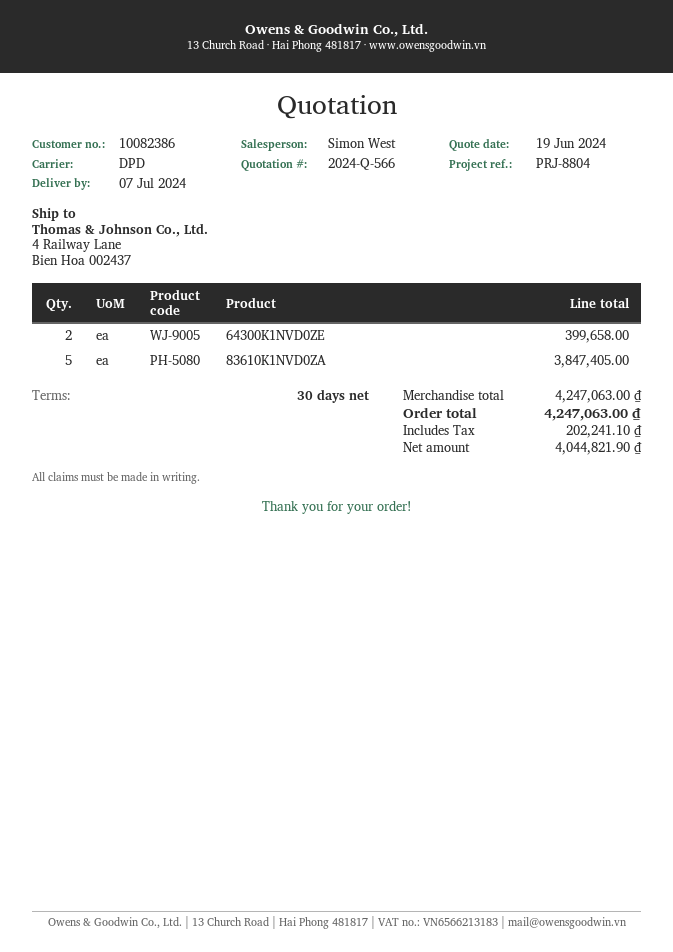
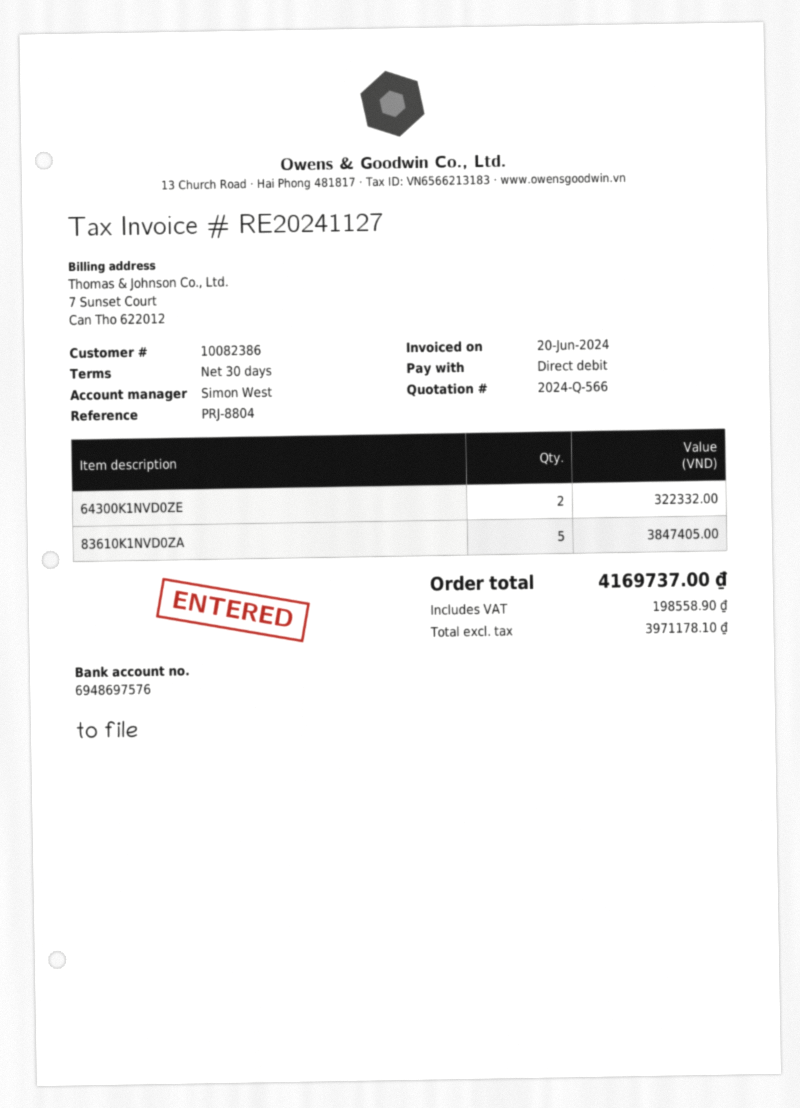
64300K1NVD0ZE: 2 for 399658.00 -> 2 for 322332.00
net: 4044821.90 -> 3971178.10
tax: 202241.10 -> 198558.90
total: 4247063.00 -> 4169737.00

